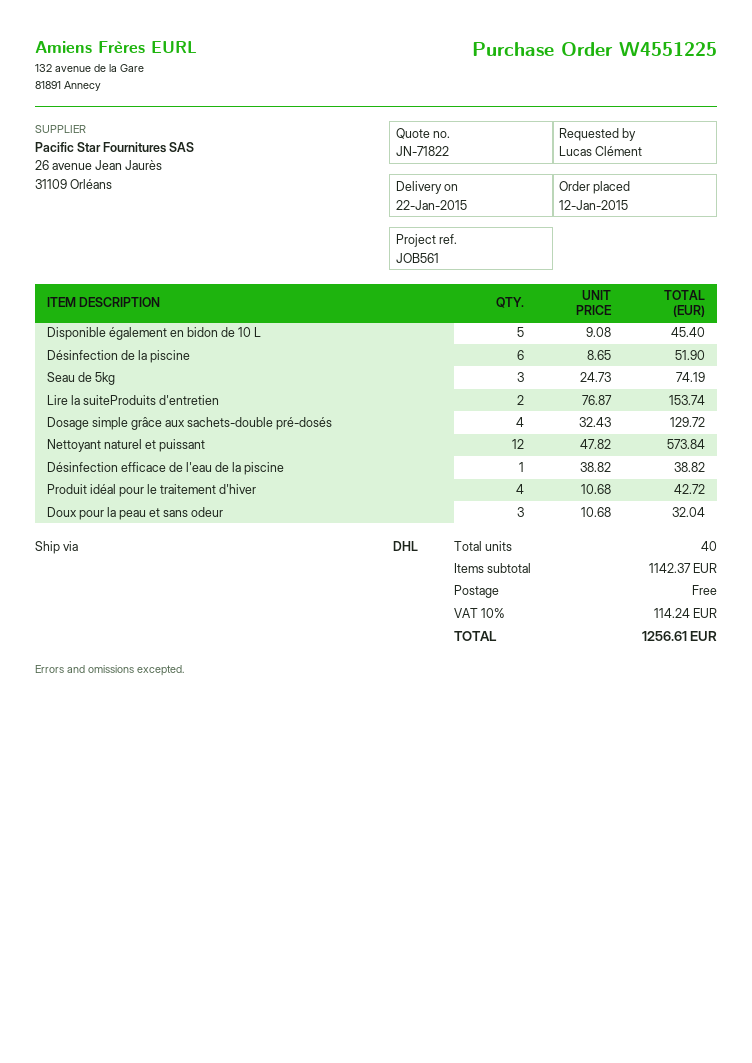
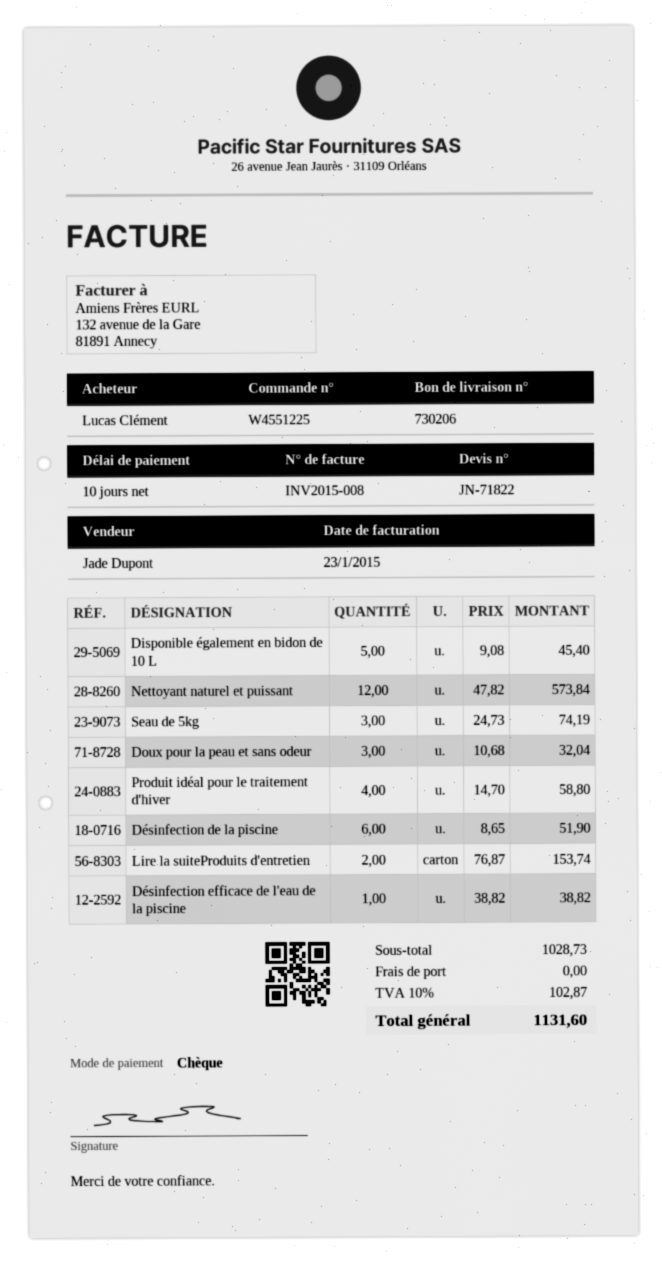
Dosage simple grâce aux sachets-double pré-dosés: 4 x 32.43 = 129.72 -> none
Produit idéal pour le traitement d'hiver: 4 x 10.68 = 42.72 -> 4 x 14.70 = 58.80
subtotal: 1142.37 -> 1028.73
tax: 10% = 114.24 -> 10% = 102.87
total: 1256.61 -> 1131.60

